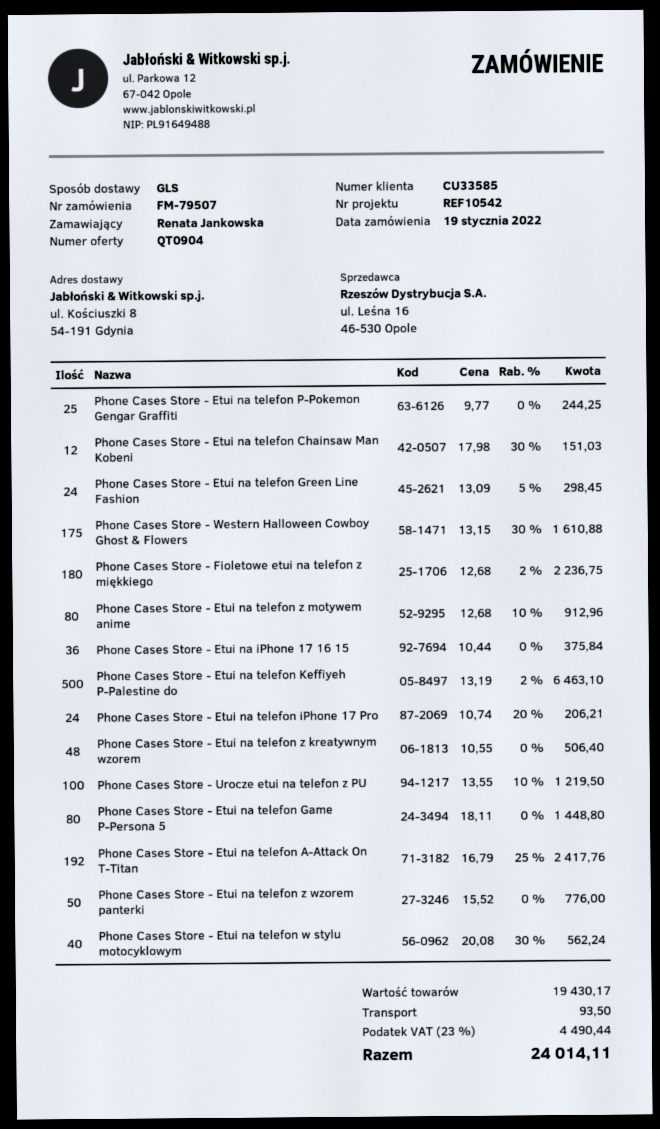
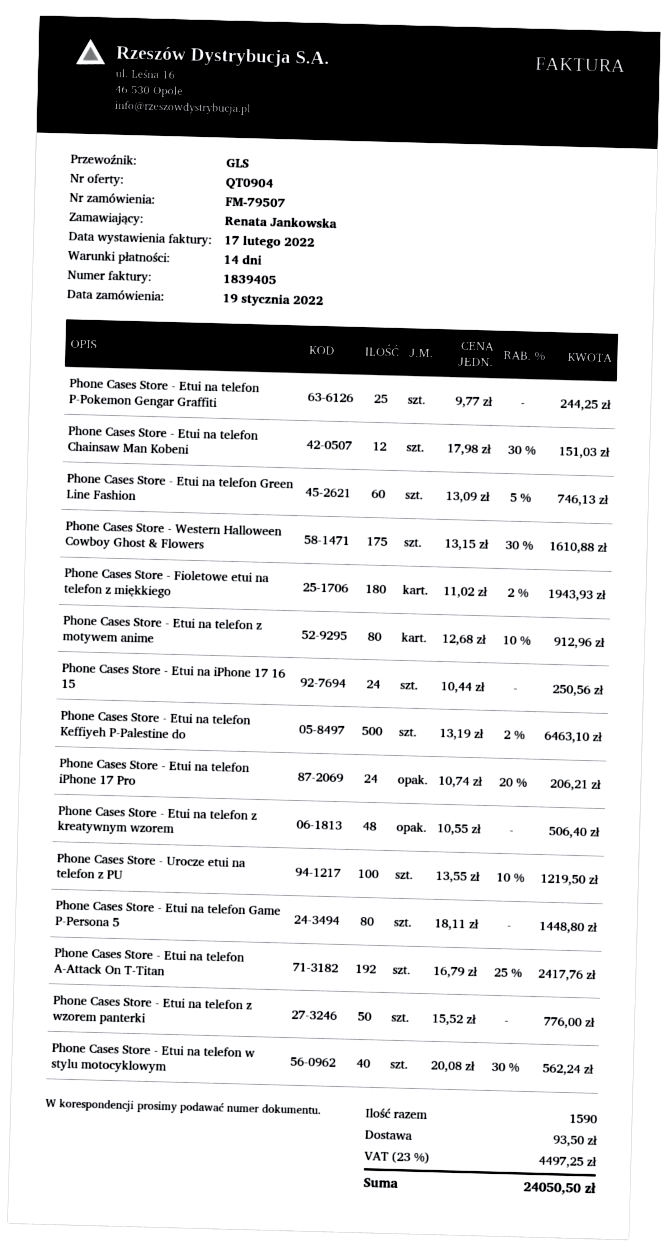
Phone Cases Store - Etui na telefon Green Line Fashion: 24 x 13.09 - 5% = 298.45 -> 60 x 13.09 - 5% = 746.13
Phone Cases Store - Fioletowe etui na telefon z miękkiego: 180 x 12.68 - 2% = 2236.75 -> 180 x 11.02 - 2% = 1943.93
Phone Cases Store - Etui na iPhone 17 16 15: 36 x 10.44 = 375.84 -> 24 x 10.44 = 250.56
tax: 23% = 4490.44 -> 23% = 4497.25
total: 24014.11 -> 24050.50

